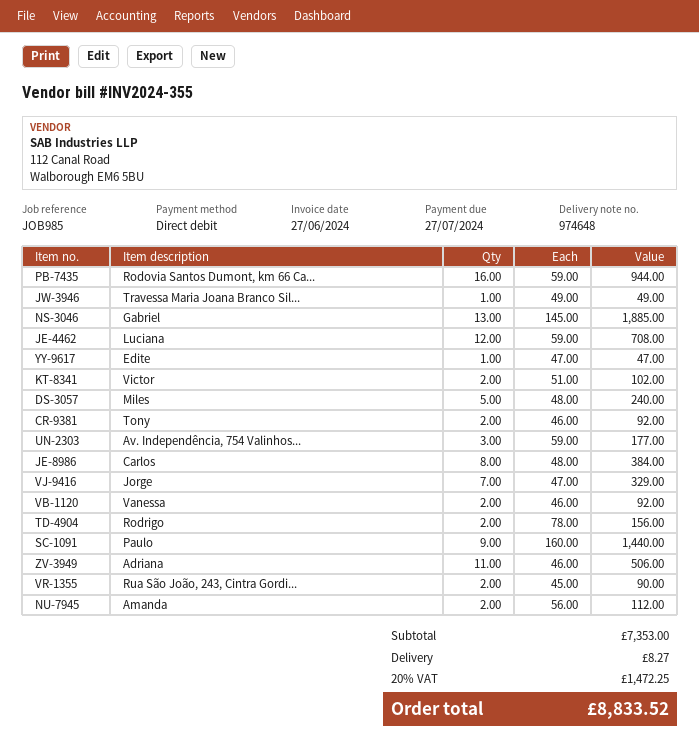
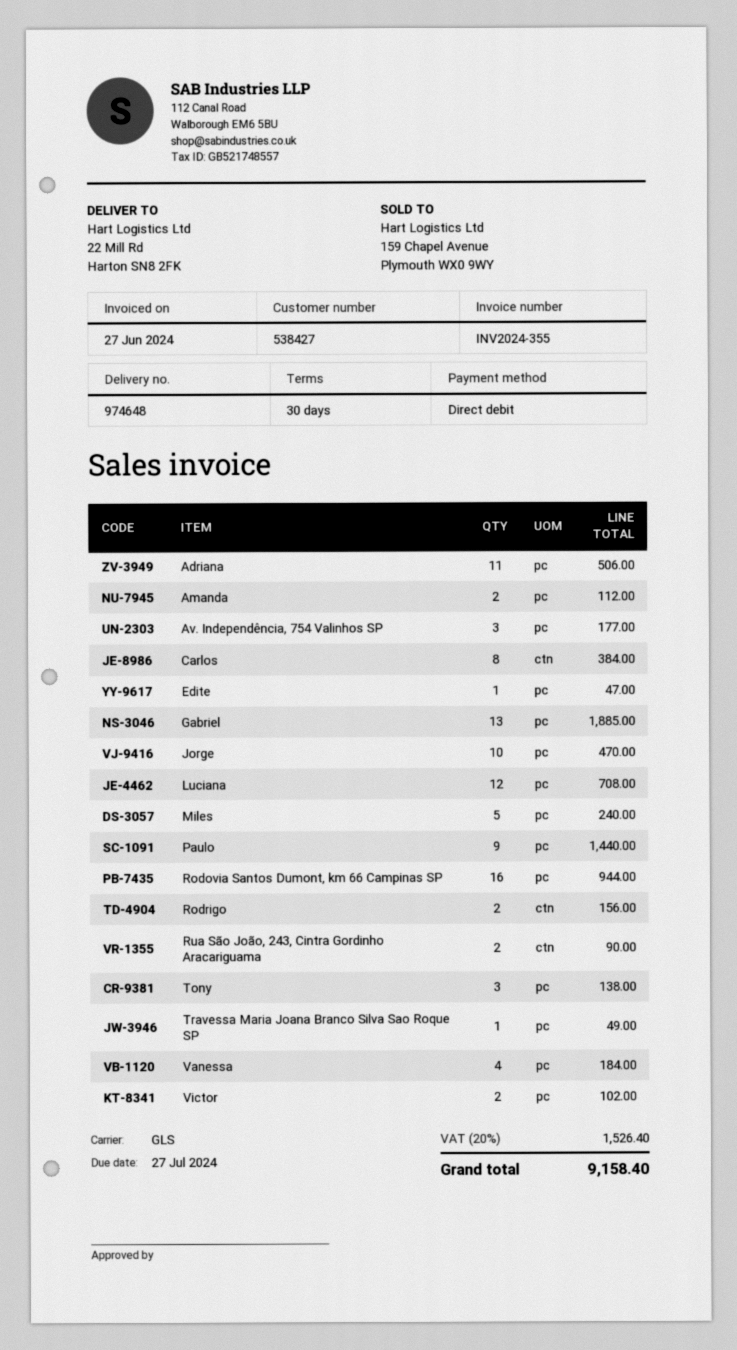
Tony: 2 for 92.00 -> 3 for 138.00
Jorge: 7 for 329.00 -> 10 for 470.00
Vanessa: 2 for 92.00 -> 4 for 184.00
shipping: 8.27 -> none
tax: 20% = 1472.25 -> 20% = 1526.40
total: 8833.52 -> 9158.40

